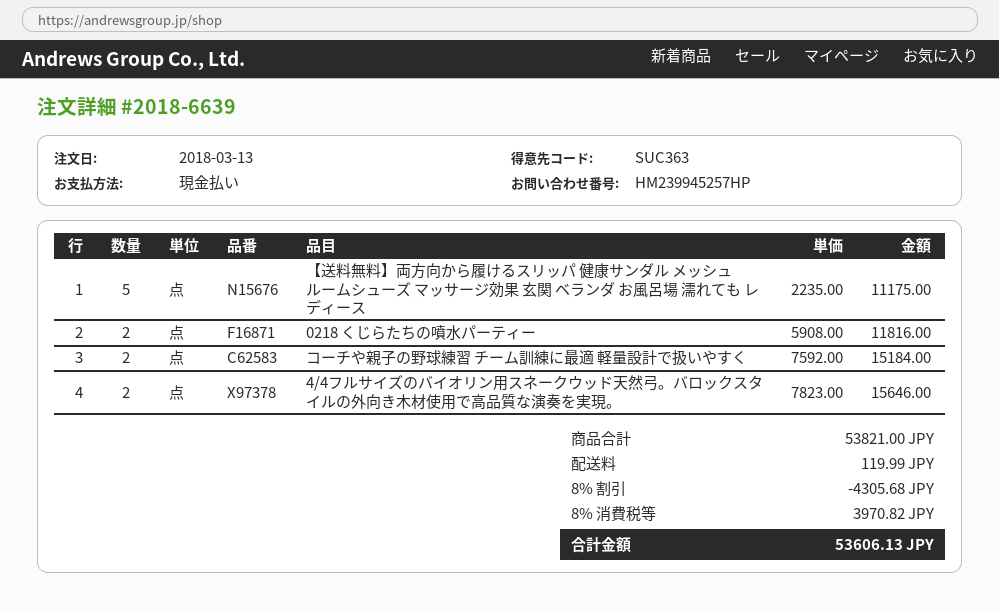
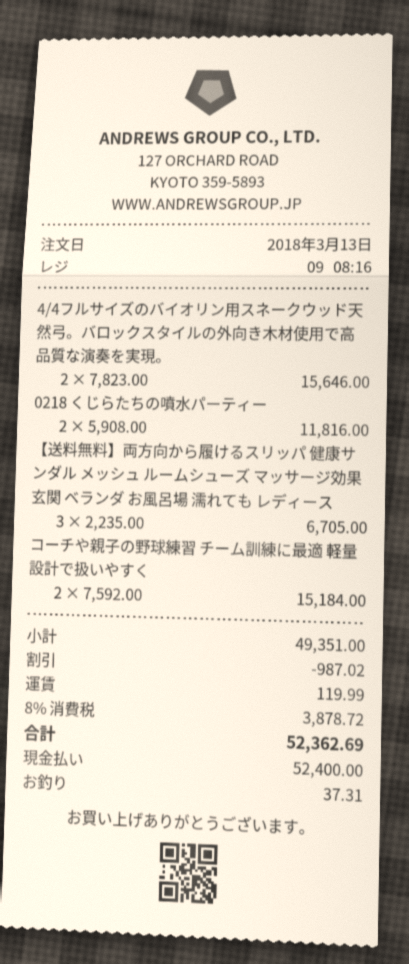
【送料無料】両方向から履けるスリッパ 健康サンダル メッシュ ルームシューズ マッサージ効果 玄関 ベランダ お風呂場 濡れても レディース: 5 x 2235.00 = 11175.00 -> 3 x 2235.00 = 6705.00
subtotal: 53821.00 -> 49351.00
discount: 4305.68 -> 987.02
tax: 8% = 3970.82 -> 8% = 3878.72
total: 53606.13 -> 52362.69

